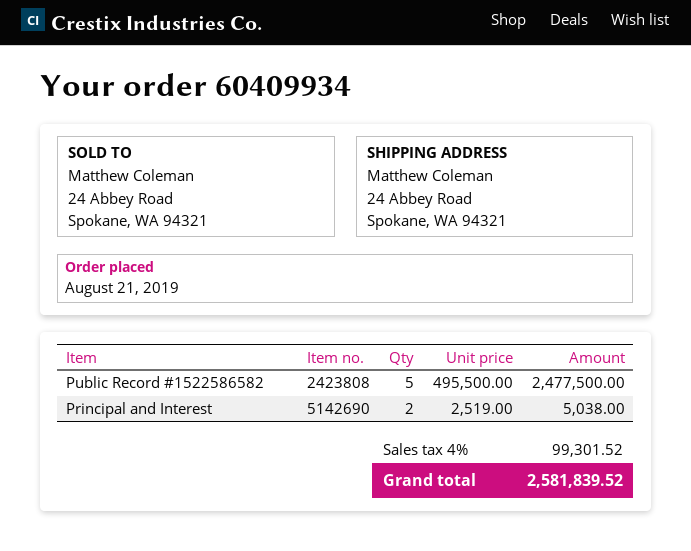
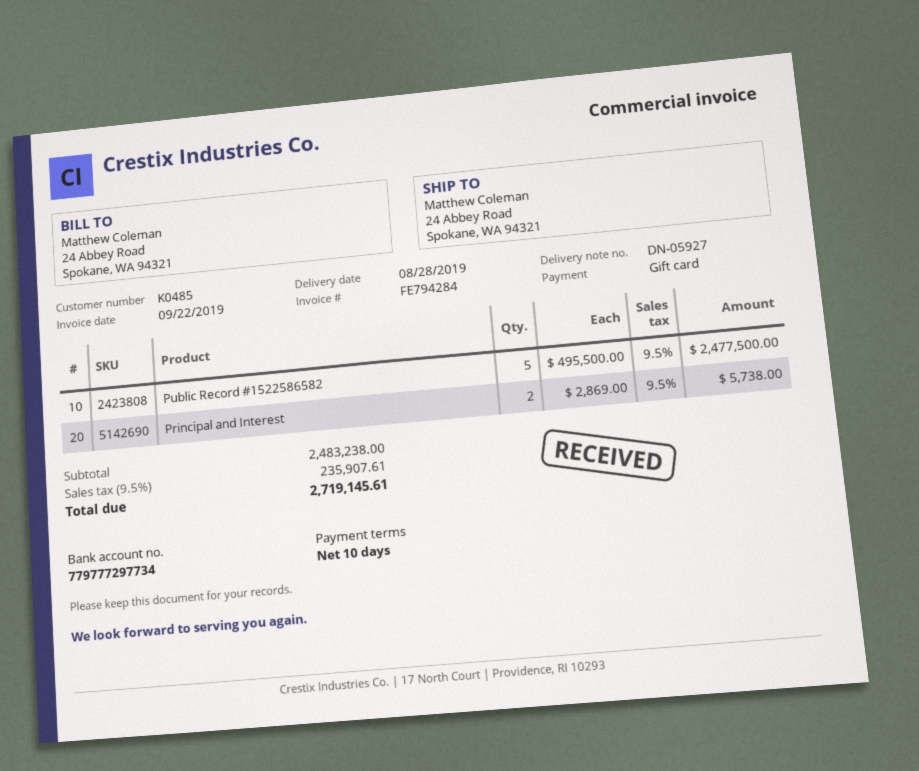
Principal and Interest: 2 x 2519.00 = 5038.00 -> 2 x 2869.00 = 5738.00
tax: 4% = 99301.52 -> 9.5% = 235907.61
total: 2581839.52 -> 2719145.61

